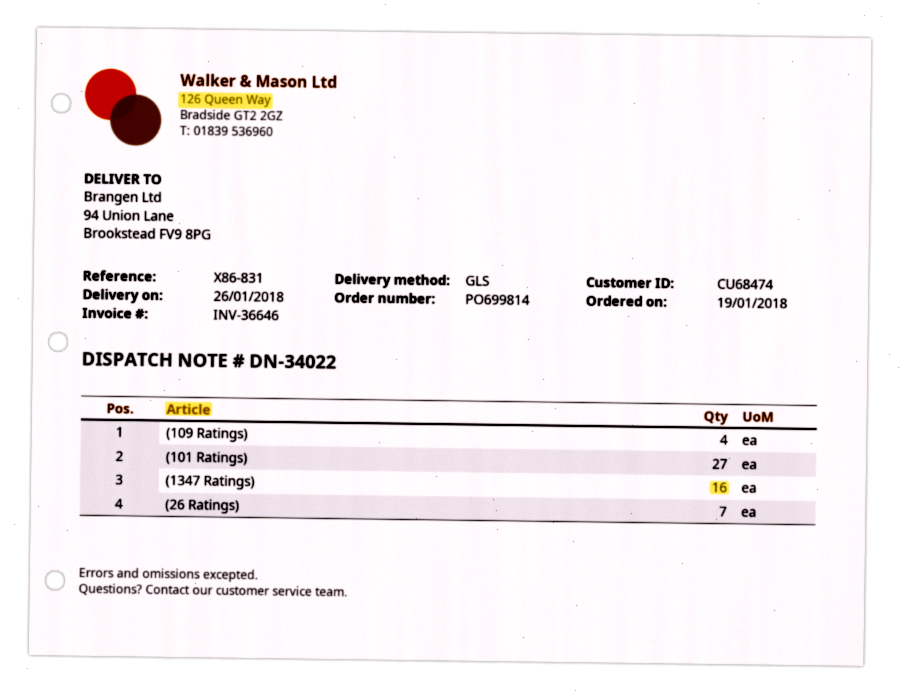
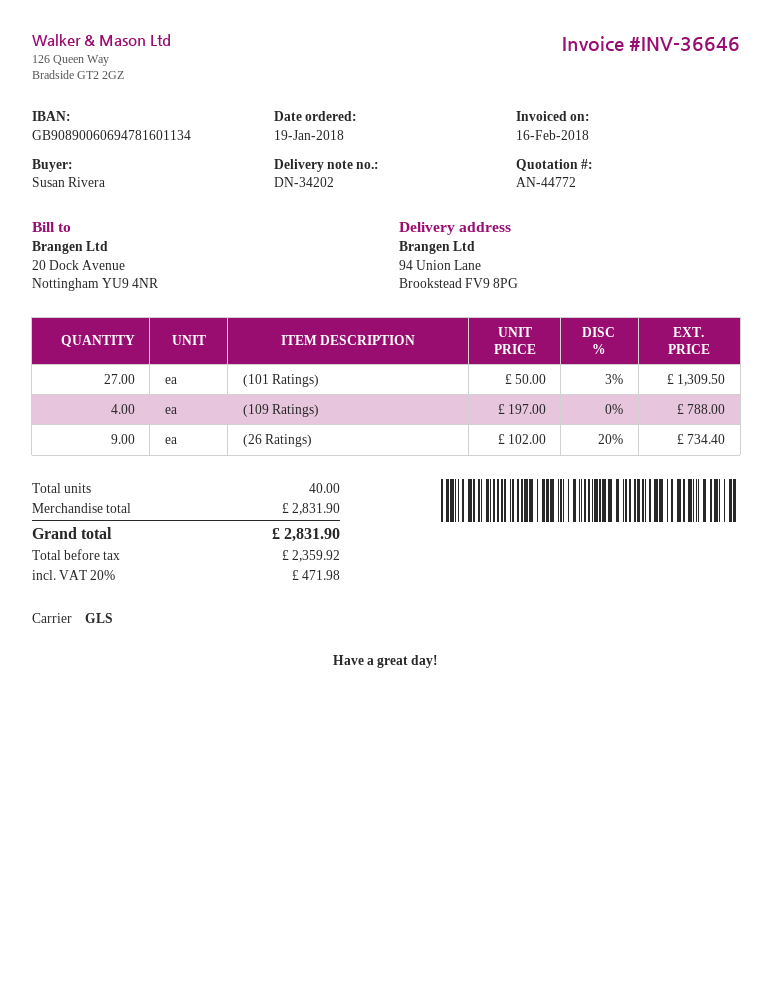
delivery note number: DN-34022 -> DN-34202
(1347 Ratings): 16 -> none
(26 Ratings): 7 -> 9

